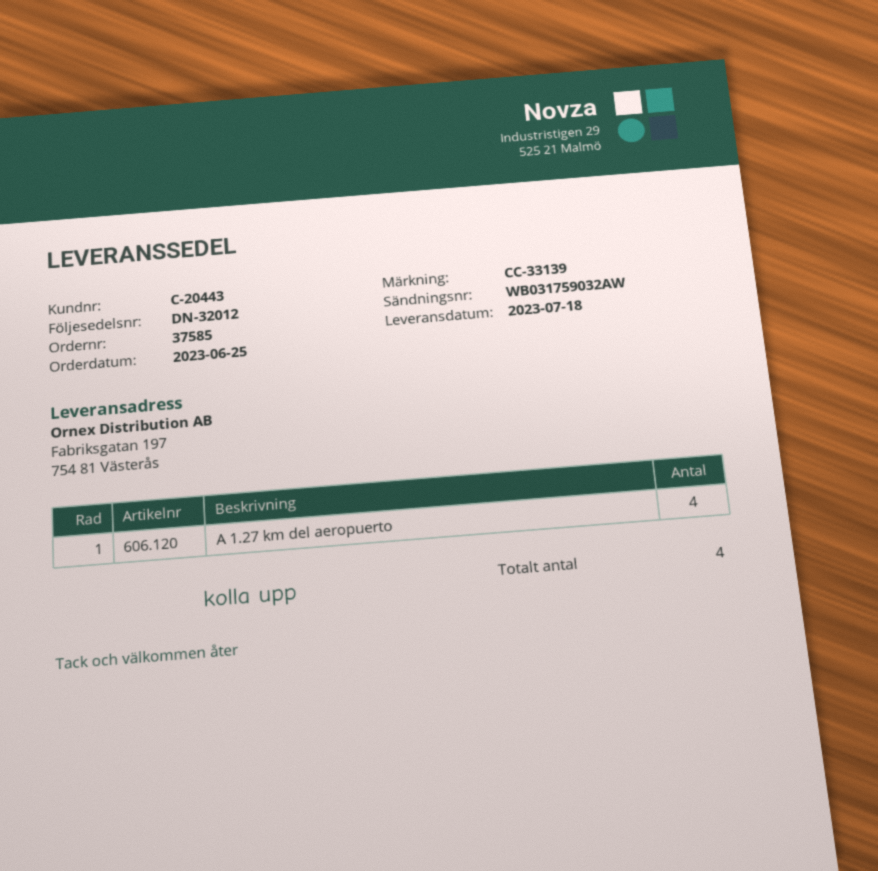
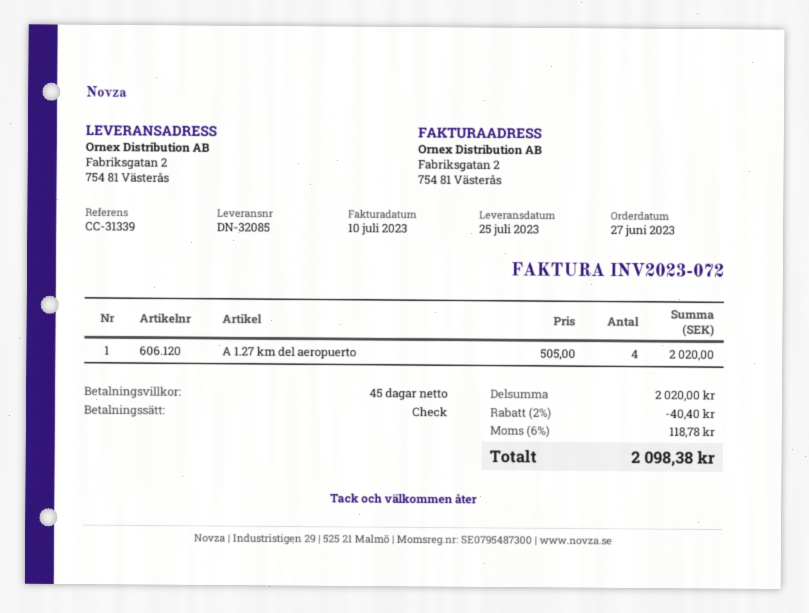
order date: 2023-06-25 -> 2023-06-27
delivery note number: DN-32012 -> DN-32085
delivery date: 2023-07-18 -> 2023-07-25
reference: CC-33139 -> CC-31339
ship to: Fabriksgatan 197, 754 81 Västerås -> Fabriksgatan 2, 754 81 Västerås

